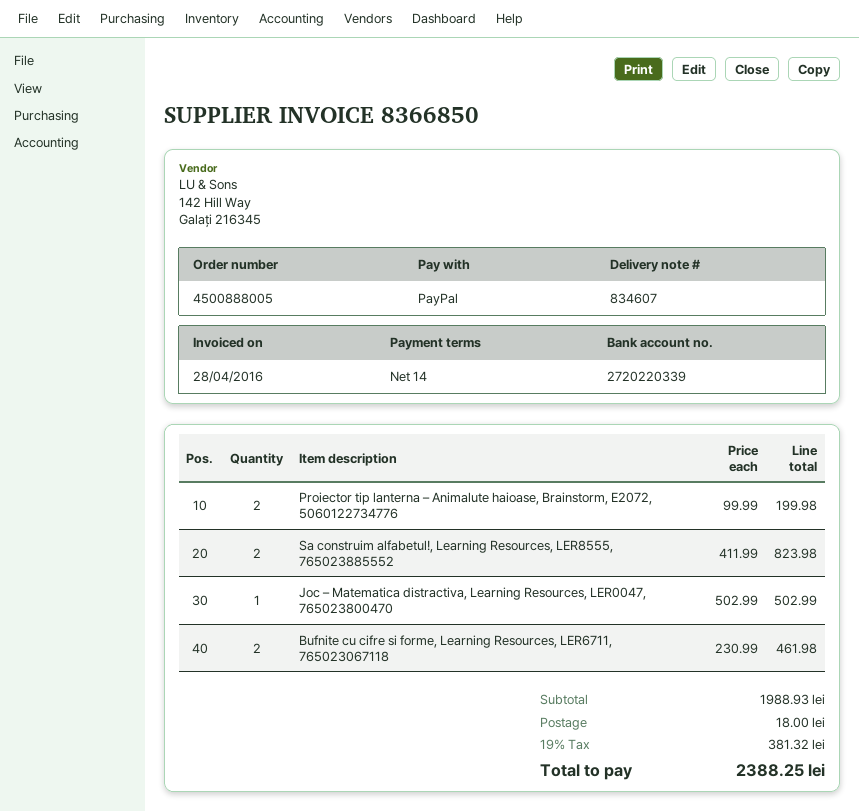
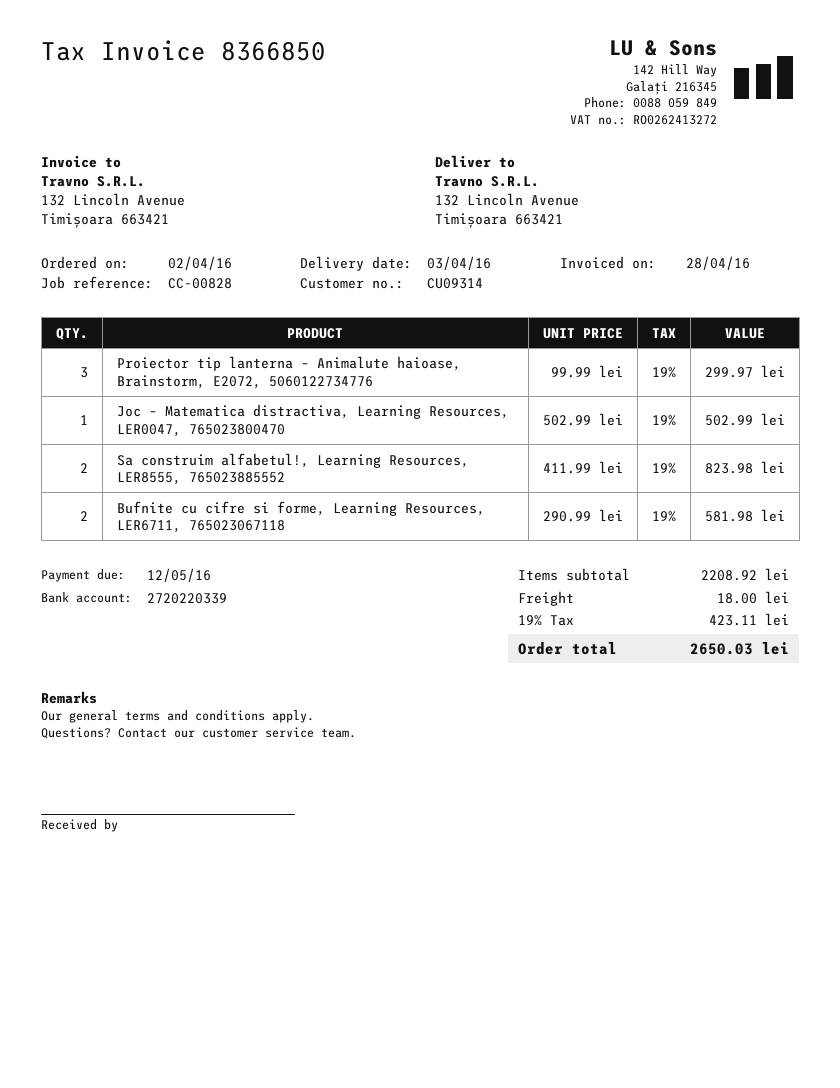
Proiector tip lanterna – Animalute haioase, Brainstorm, E2072, 5060122734776: 2 x 99.99 = 199.98 -> 3 x 99.99 = 299.97
Bufnite cu cifre si forme, Learning Resources, LER6711, 765023067118: 2 x 230.99 = 461.98 -> 2 x 290.99 = 581.98
subtotal: 1988.93 -> 2208.92
tax: 19% = 381.32 -> 19% = 423.11
total: 2388.25 -> 2650.03

